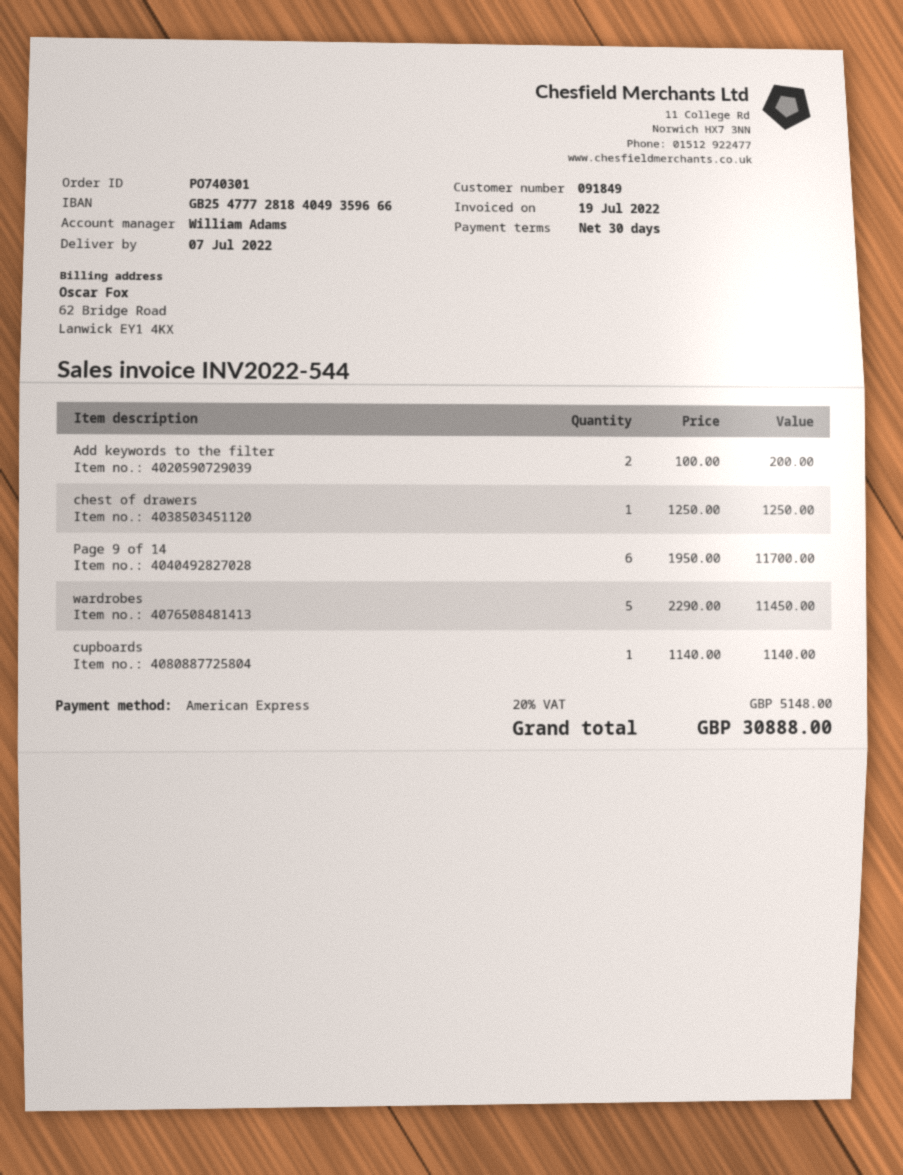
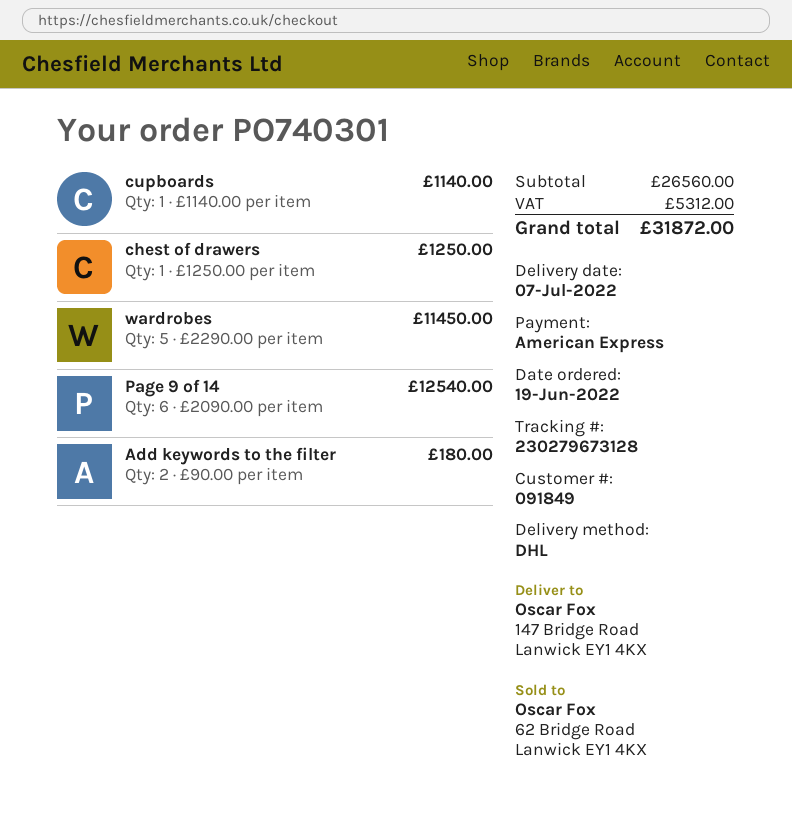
Add keywords to the filter: 2 x 100.00 = 200.00 -> 2 x 90.00 = 180.00
Page 9 of 14: 6 x 1950.00 = 11700.00 -> 6 x 2090.00 = 12540.00
tax: 5148.00 -> 5312.00
total: 30888.00 -> 31872.00

